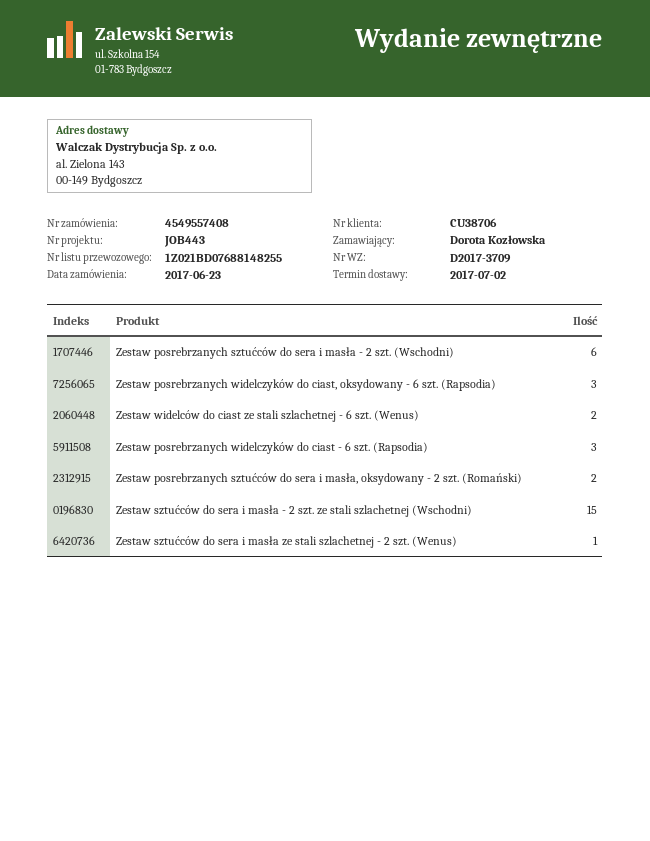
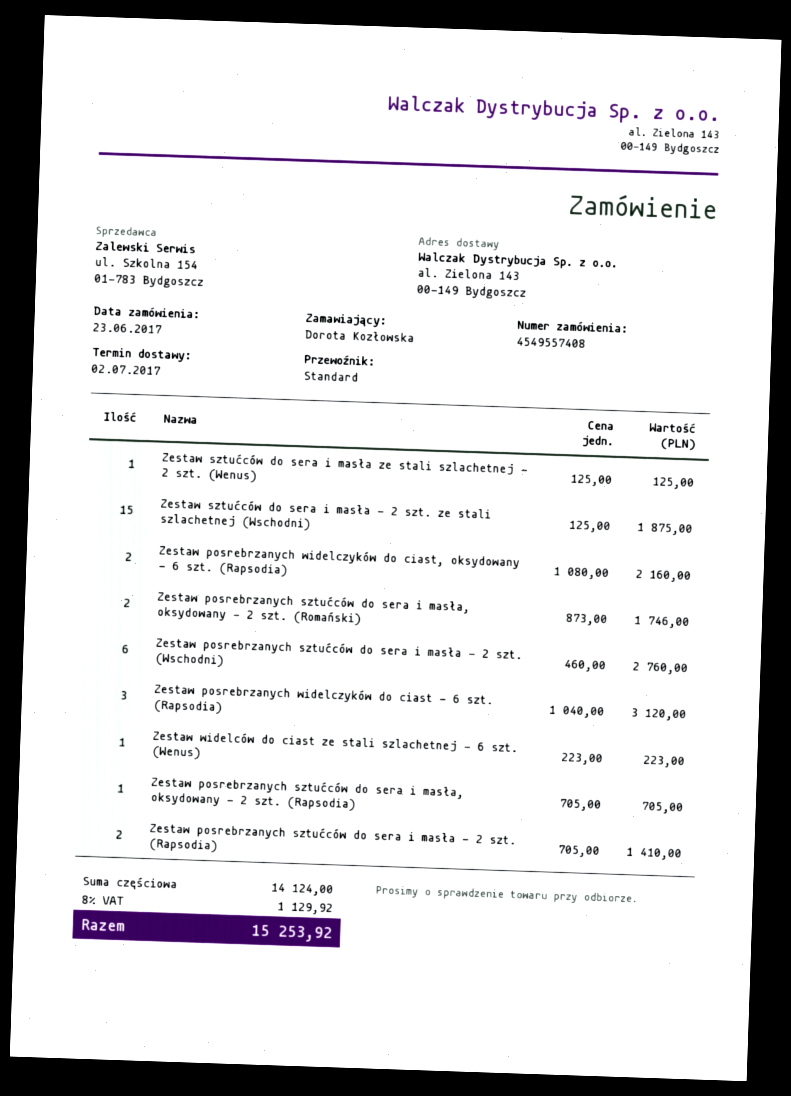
Zestaw posrebrzanych widelczyków do ciast, oksydowany - 6 szt. (Rapsodia): 3 -> 2
Zestaw widelców do ciast ze stali szlachetnej - 6 szt. (Wenus): 2 -> 1
Zestaw posrebrzanych sztućców do sera i masła, oksydowany - 2 szt. (Rapsodia): none -> 1
Zestaw posrebrzanych sztućców do sera i masła - 2 szt. (Rapsodia): none -> 2

